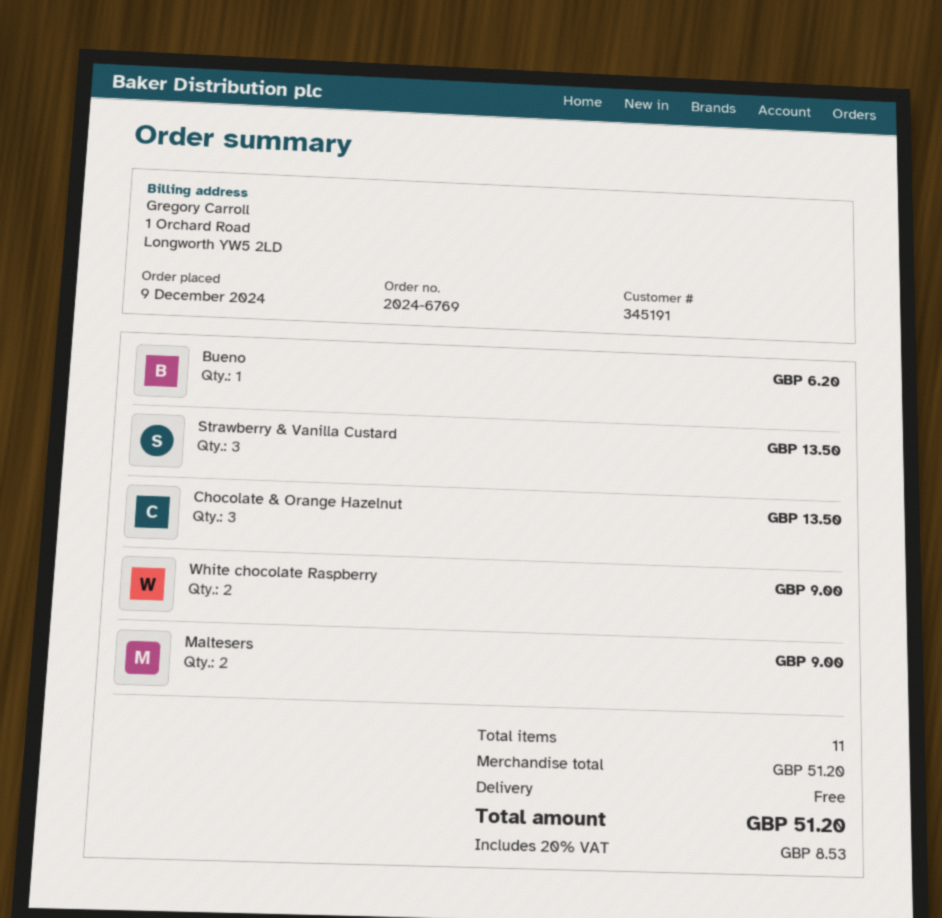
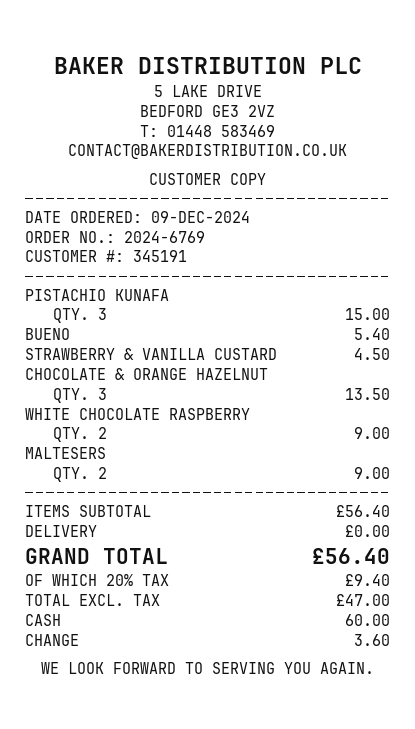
Bueno: 1 for 6.20 -> 1 for 5.40
Strawberry & Vanilla Custard: 3 for 13.50 -> 1 for 4.50
PISTACHIO KUNAFA: none -> 3 for 15.00
subtotal: 51.20 -> 56.40
tax: 20% = 8.53 -> 20% = 9.40
total: 51.20 -> 56.40

